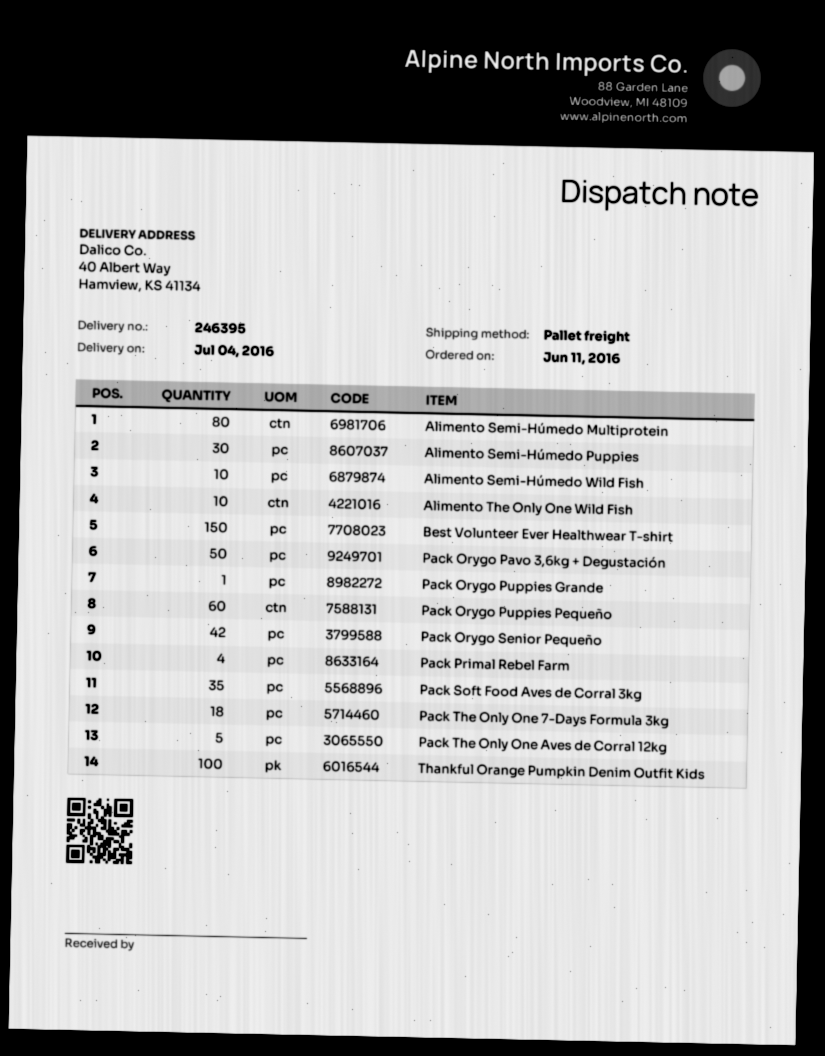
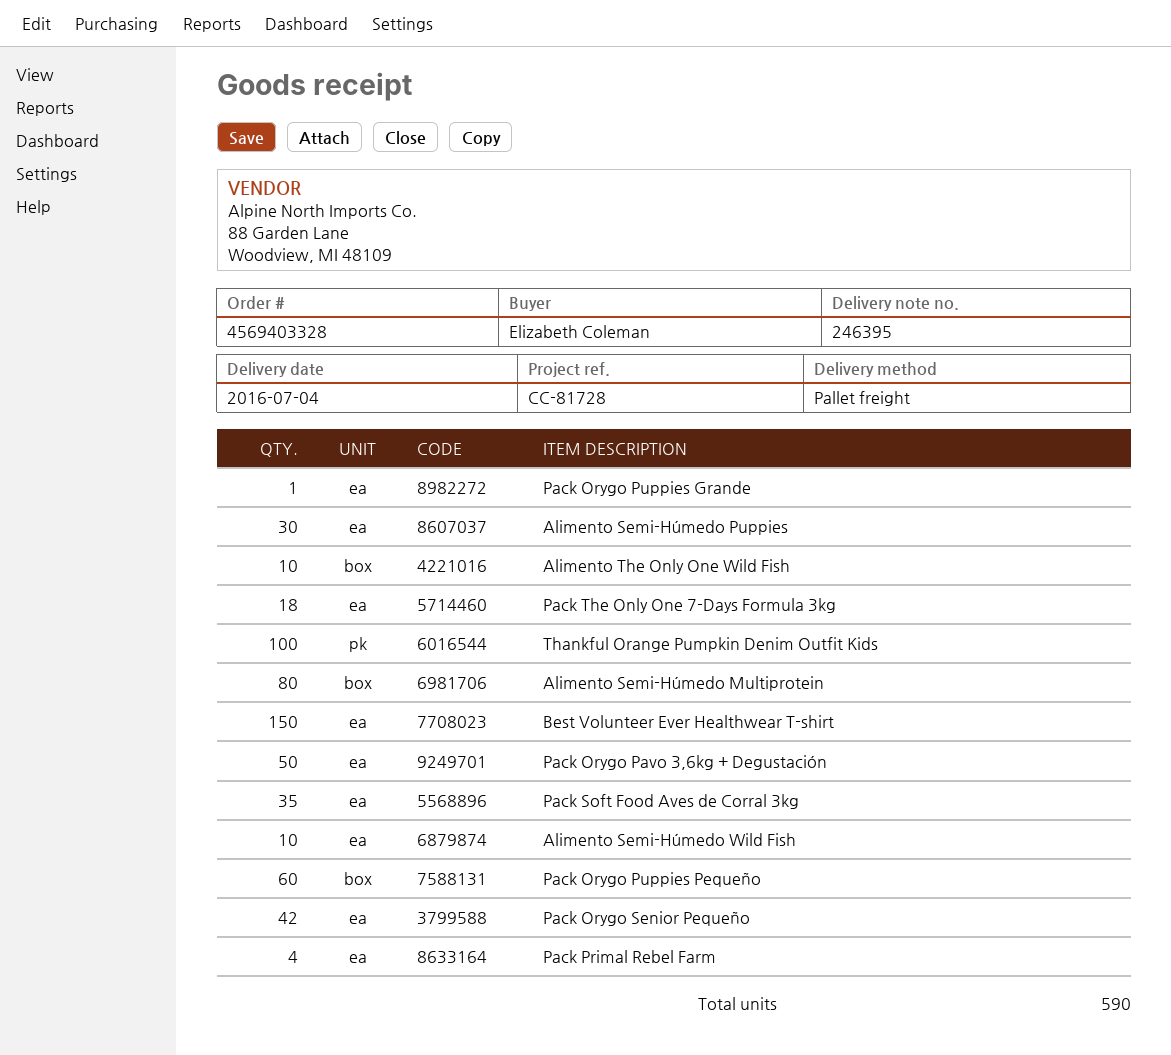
Pack The Only One Aves de Corral 12kg: 5 -> none

